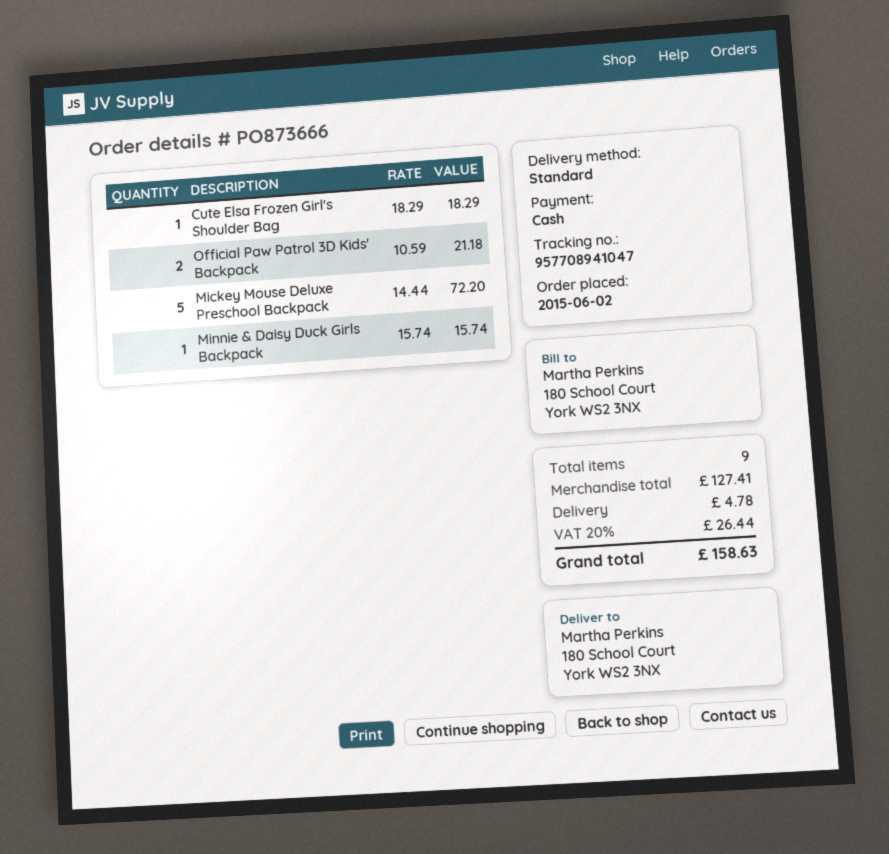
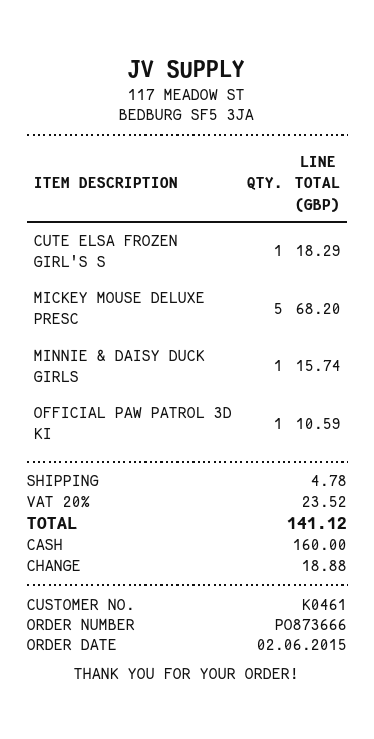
Official Paw Patrol 3D Kids' Backpack: 2 for 21.18 -> 1 for 10.59
Mickey Mouse Deluxe Preschool Backpack: 5 for 72.20 -> 5 for 68.20
tax: 20% = 26.44 -> 20% = 23.52
total: 158.63 -> 141.12

